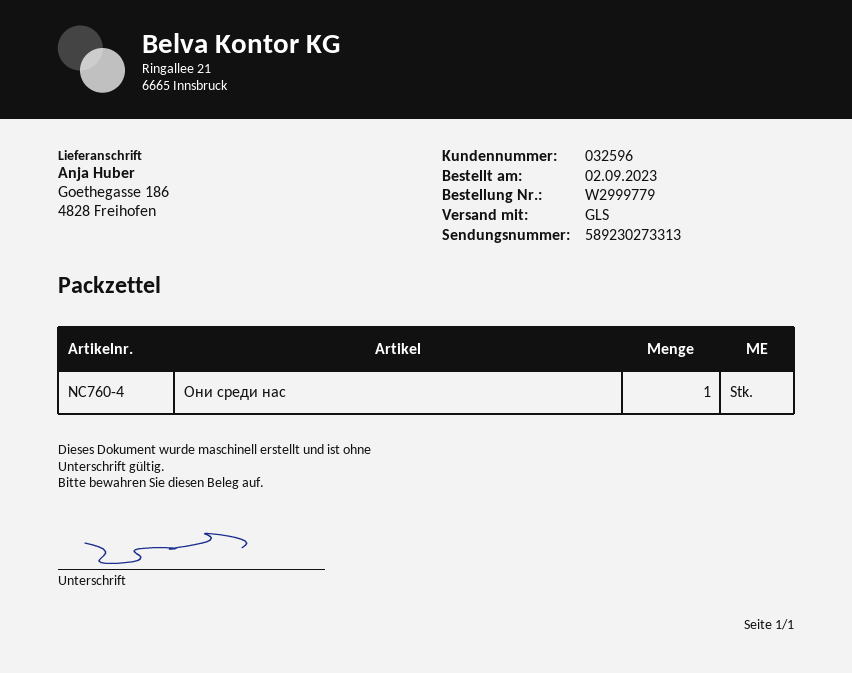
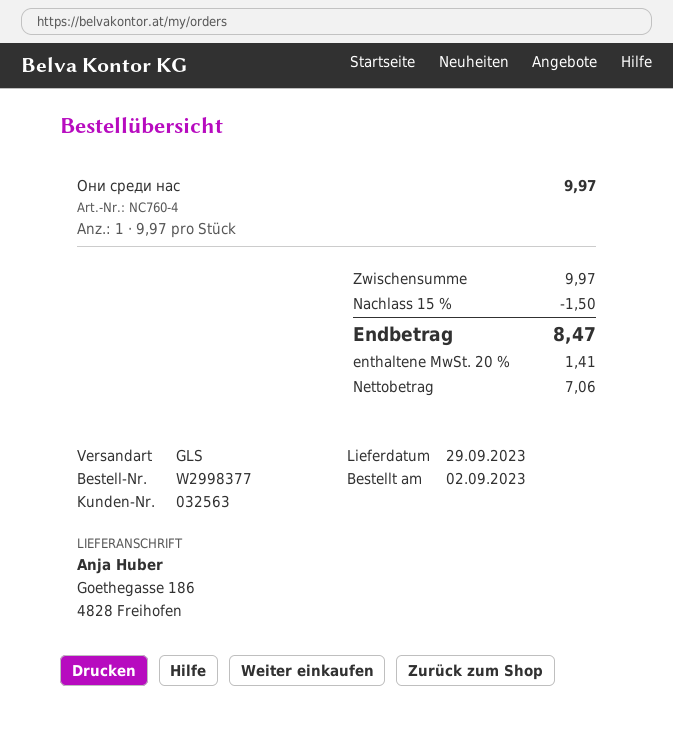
order number: W2999779 -> W2998377
customer number: 032596 -> 032563

